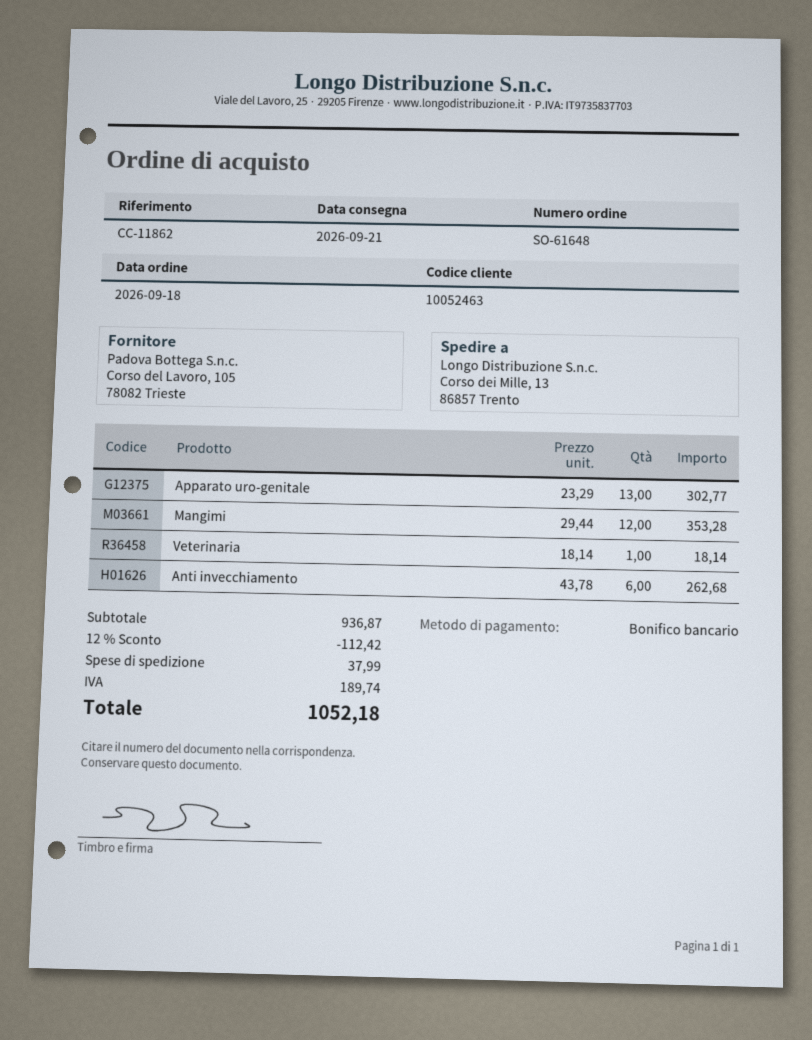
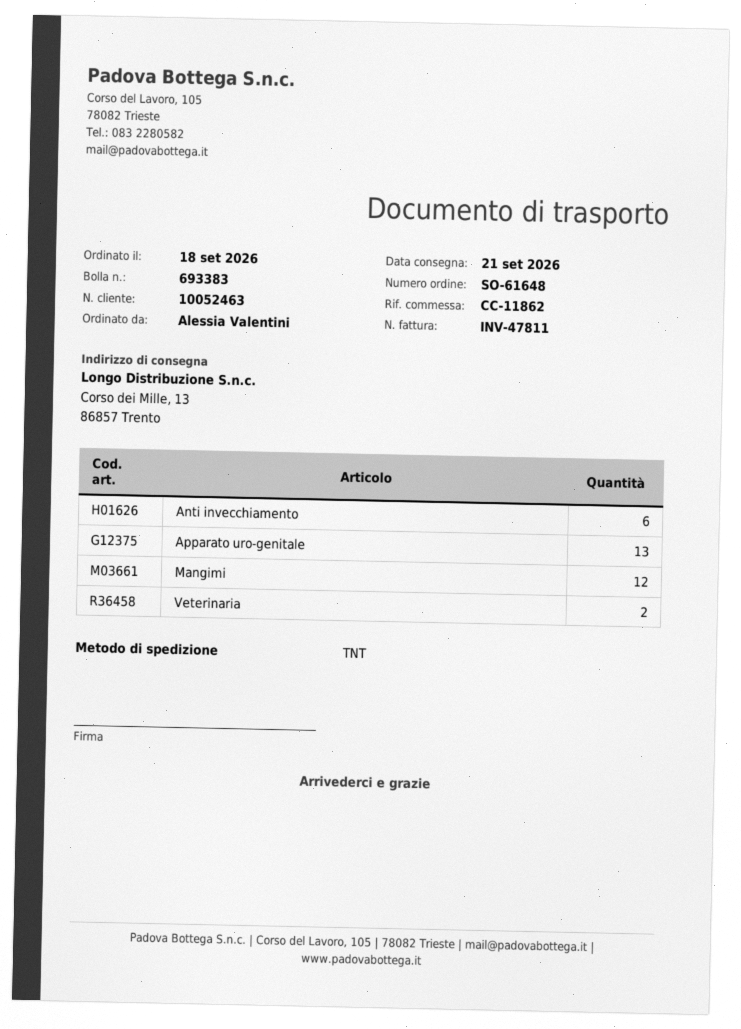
Veterinaria: 1 -> 2

